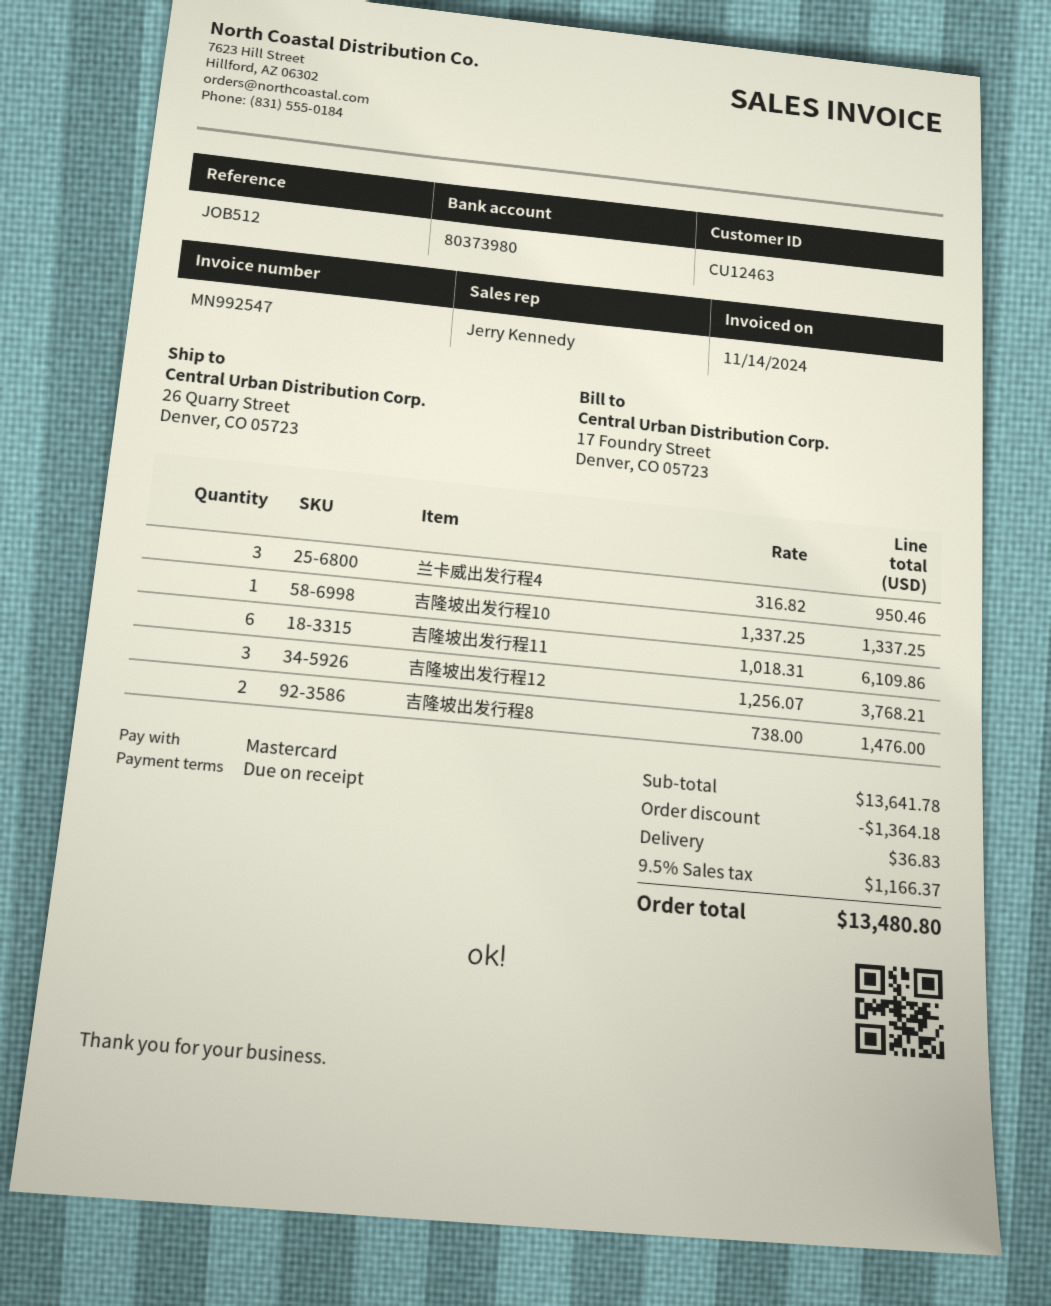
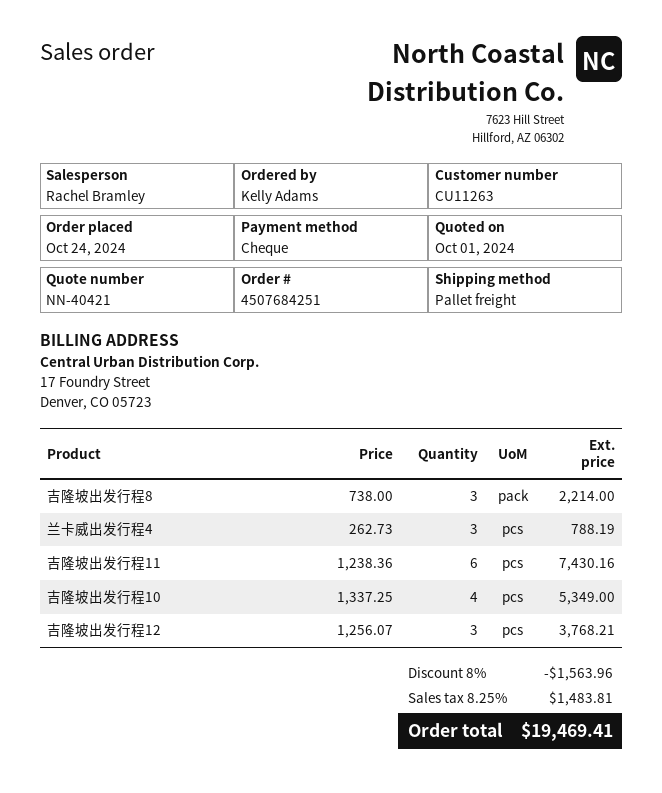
customer number: CU12463 -> CU11263
sales rep: Jerry Kennedy -> Rachel Bramley
payment method: Mastercard -> cheque
兰卡威出发行程4: 3 x 316.82 = 950.46 -> 3 x 262.73 = 788.19
吉隆坡出发行程10: 1 x 1337.25 = 1337.25 -> 4 x 1337.25 = 5349.00
吉隆坡出发行程11: 6 x 1018.31 = 6109.86 -> 6 x 1238.36 = 7430.16
吉隆坡出发行程8: 2 x 738.00 = 1476.00 -> 3 x 738.00 = 2214.00
discount: 1364.18 -> 1563.96
shipping: 36.83 -> none
tax: 9.5% = 1166.37 -> 8.25% = 1483.81
total: 13480.80 -> 19469.41

